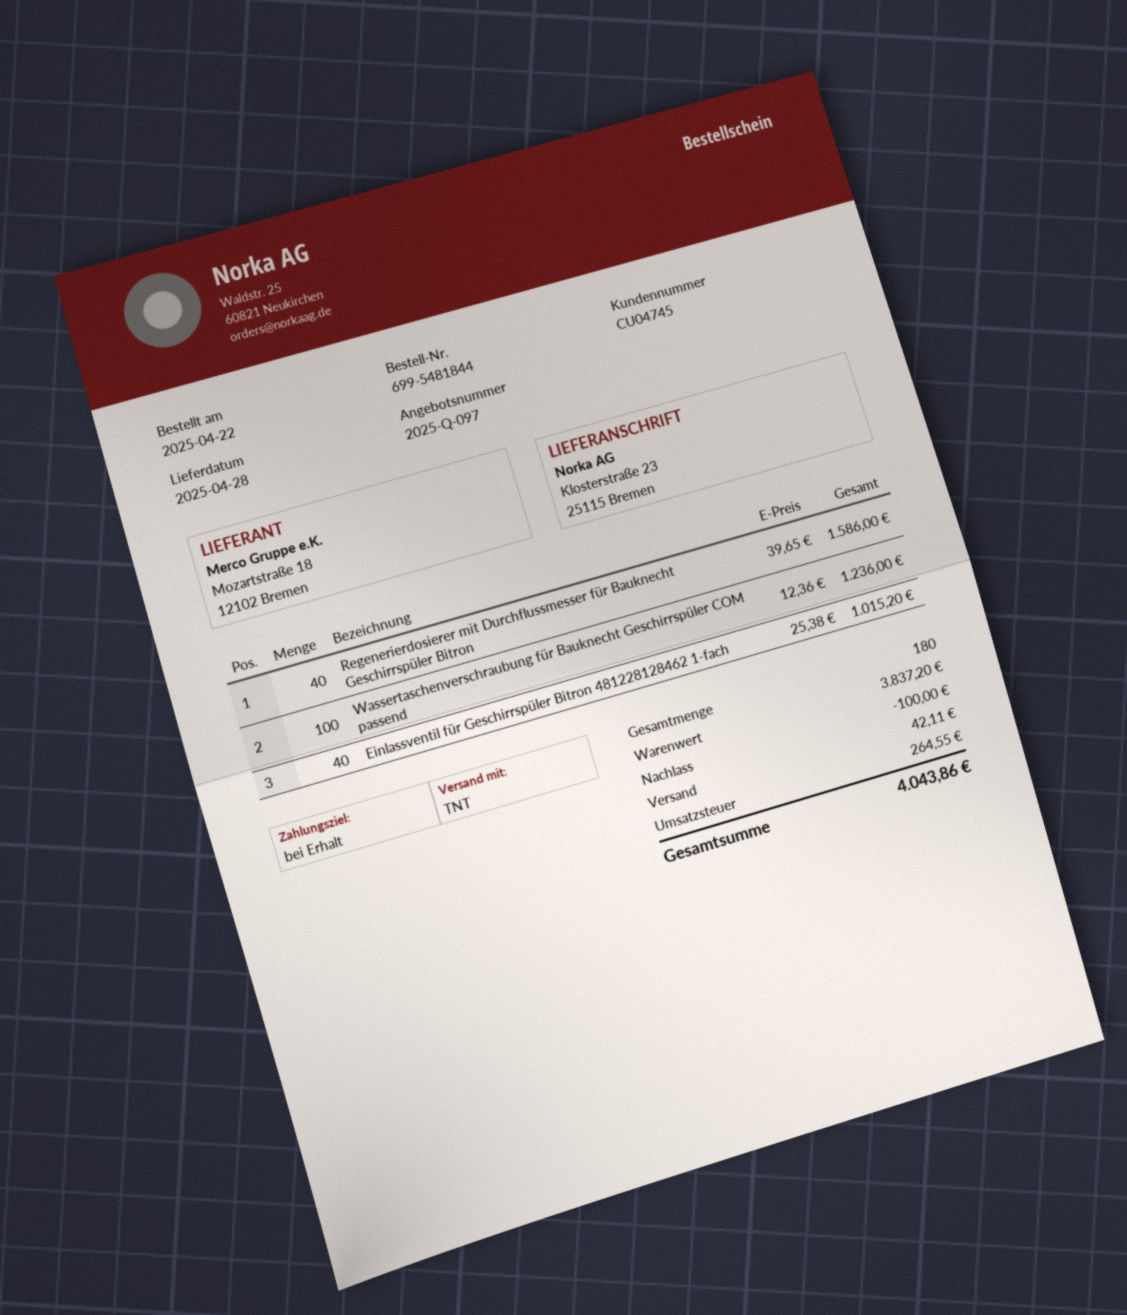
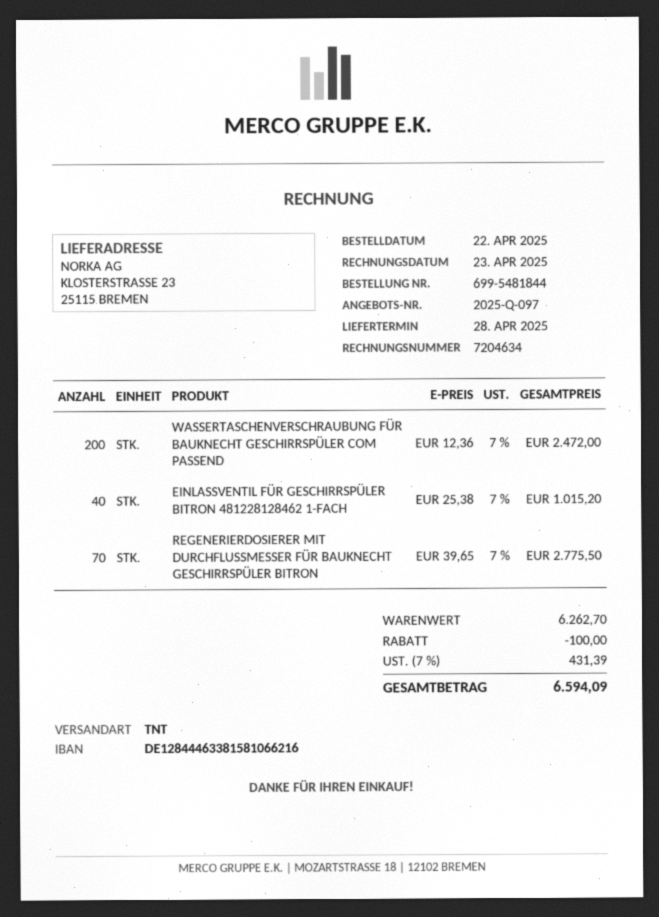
Regenerierdosierer mit Durchflussmesser für Bauknecht Geschirrspüler Bitron: 40 x 39.65 = 1586.00 -> 70 x 39.65 = 2775.50
Wassertaschenverschraubung für Bauknecht Geschirrspüler COM passend: 100 x 12.36 = 1236.00 -> 200 x 12.36 = 2472.00
subtotal: 3837.20 -> 6262.70
shipping: 42.11 -> none
tax: 264.55 -> 431.39
total: 4043.86 -> 6594.09

